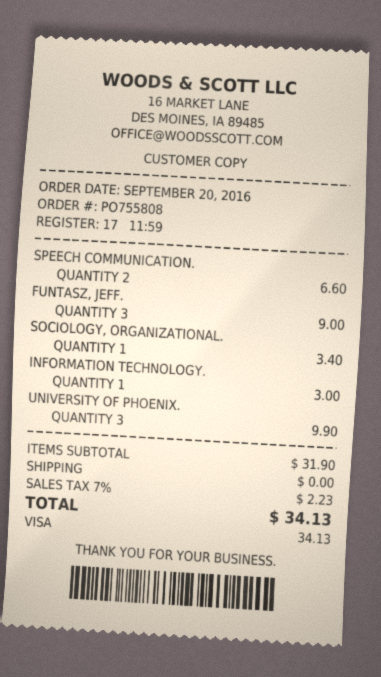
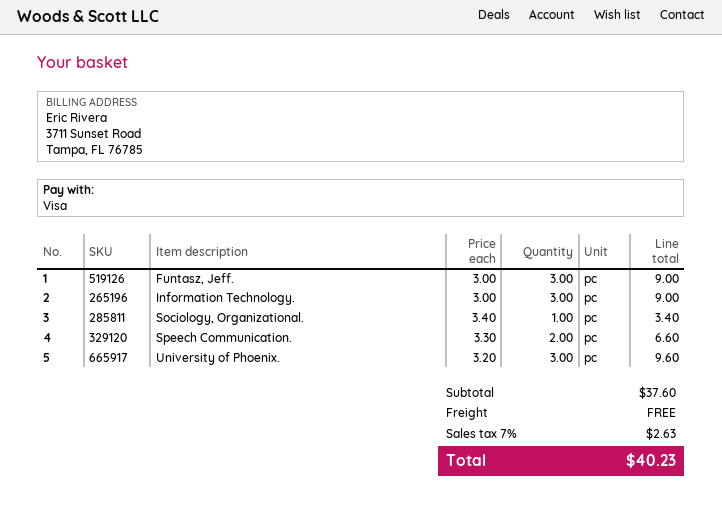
INFORMATION TECHNOLOGY.: 1 for 3.00 -> 3 for 9.00
UNIVERSITY OF PHOENIX.: 3 for 9.90 -> 3 for 9.60
subtotal: 31.90 -> 37.60
tax: 7% = 2.23 -> 7% = 2.63
total: 34.13 -> 40.23

